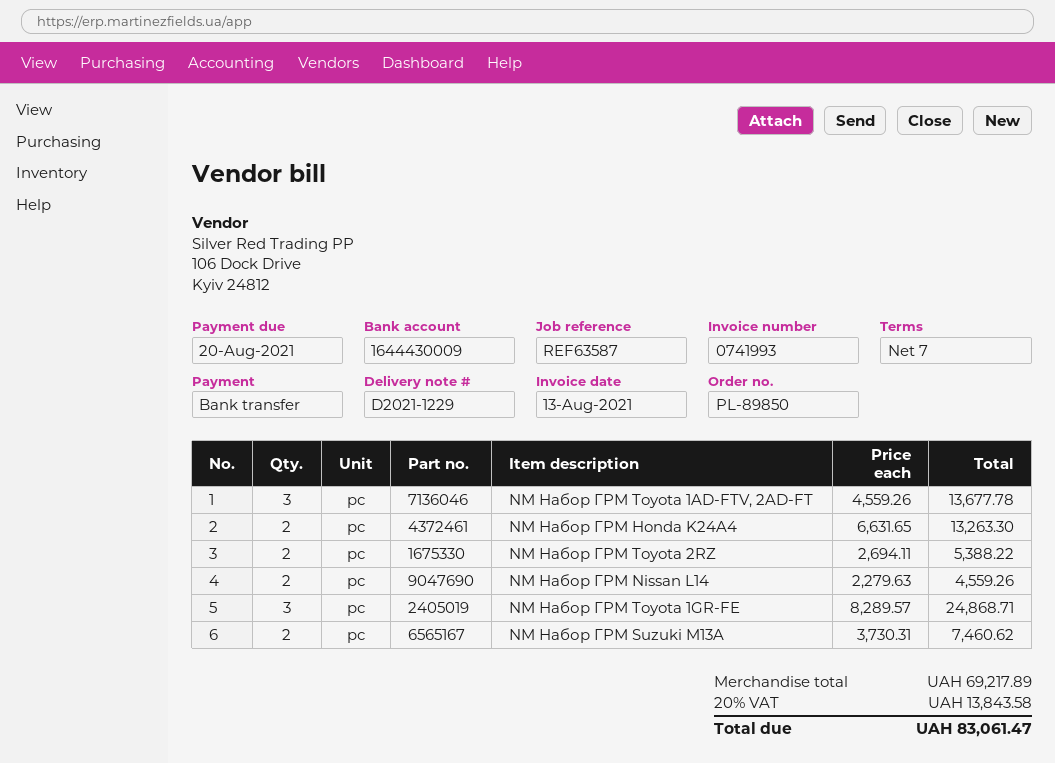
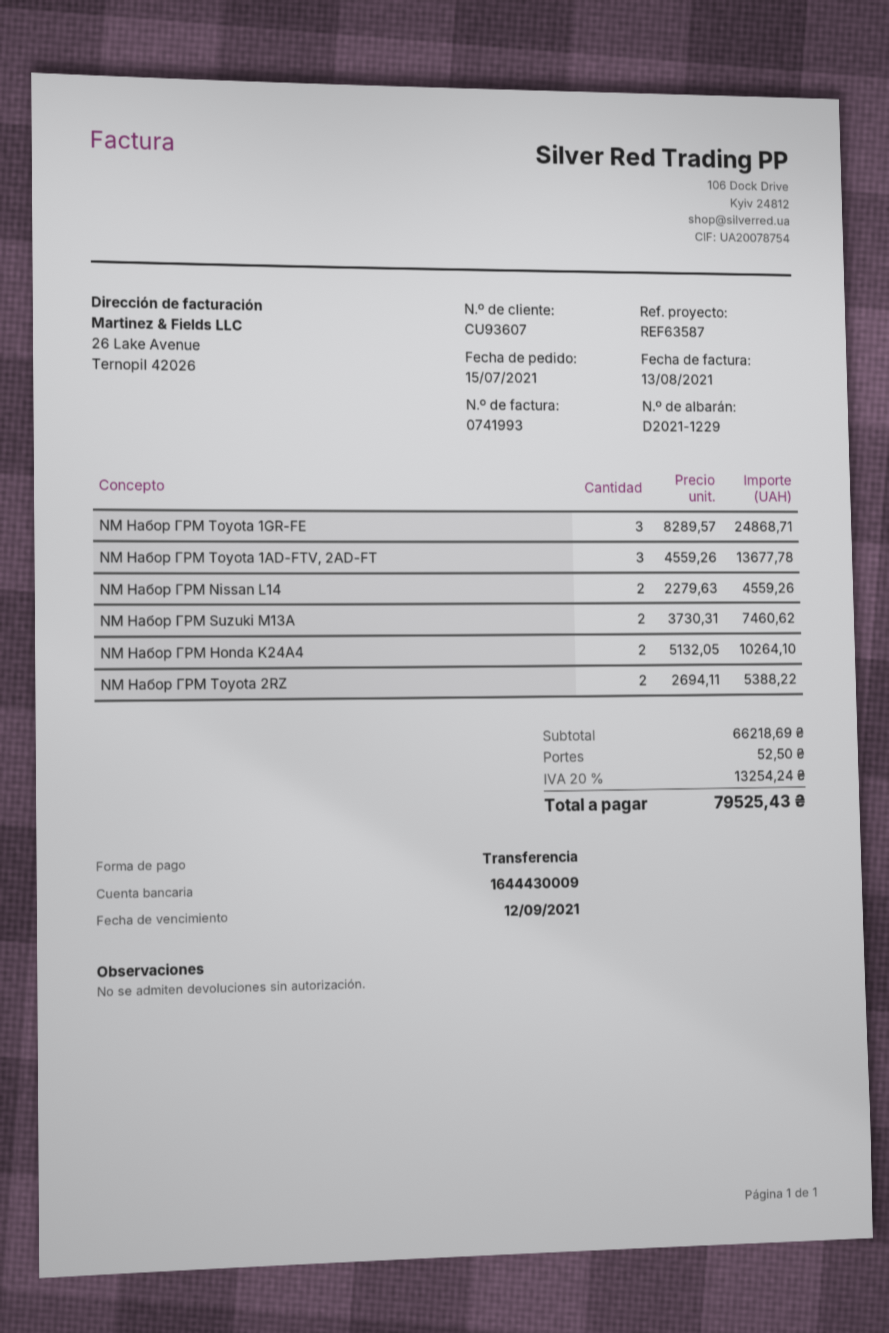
due date: 2021-08-20 -> 2021-09-12
NM Набор ГРМ Honda K24A4: 2 x 6631.65 = 13263.30 -> 2 x 5132.05 = 10264.10
subtotal: 69217.89 -> 66218.69
shipping: none -> 52.50
tax: 20% = 13843.58 -> 20% = 13254.24
total: 83061.47 -> 79525.43

